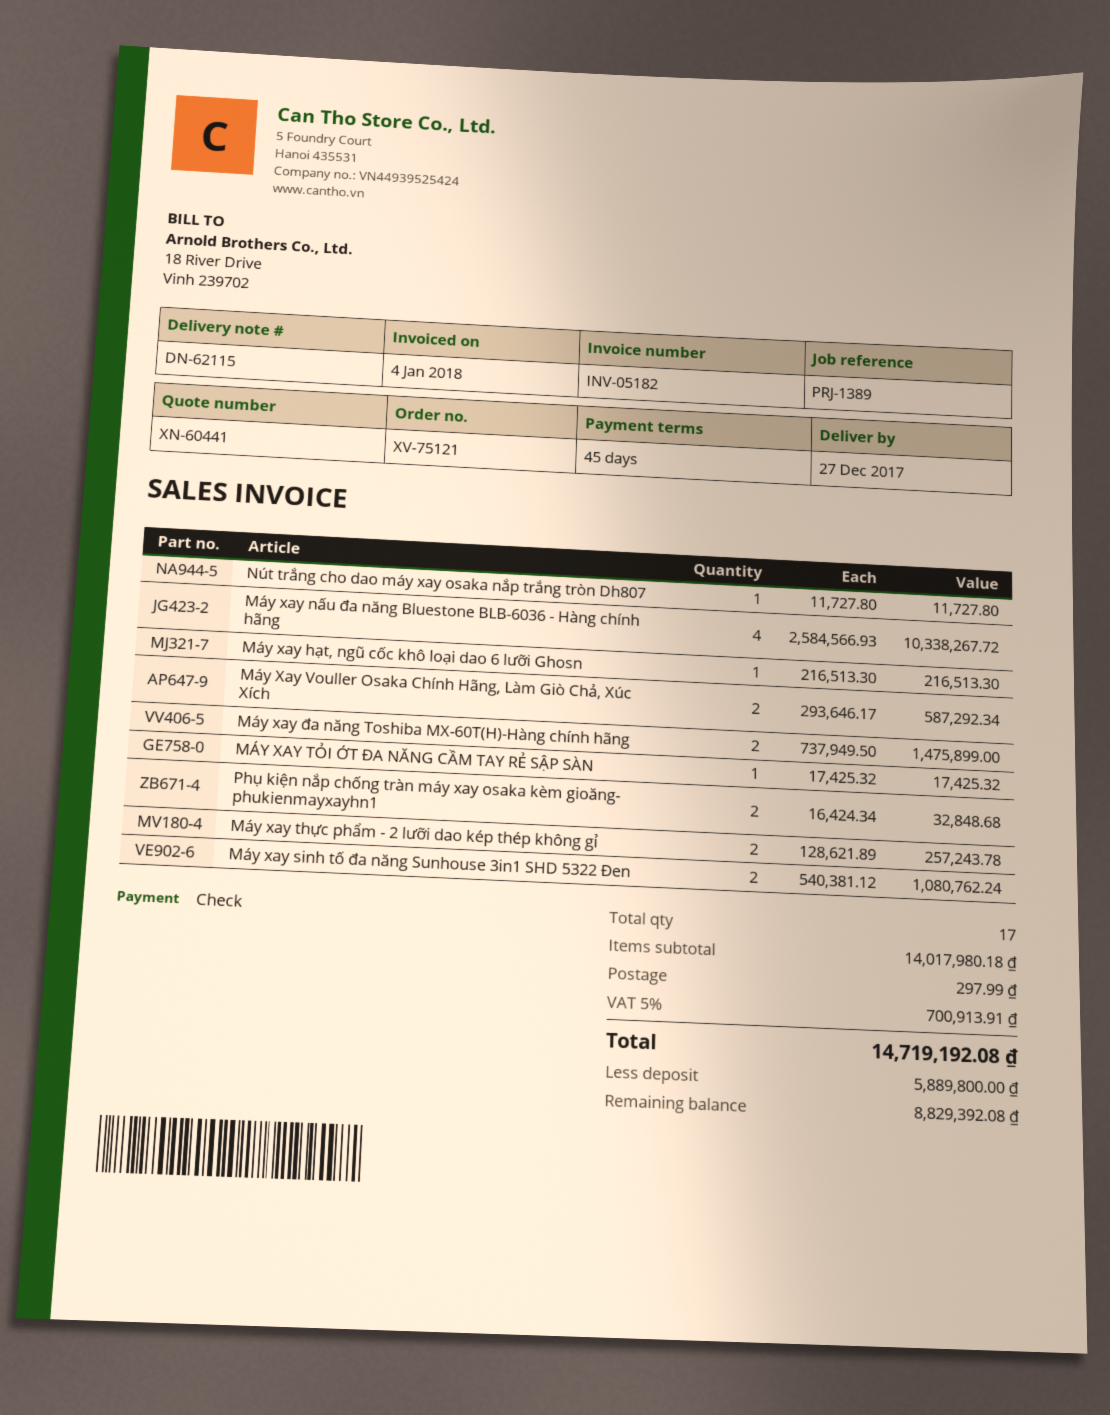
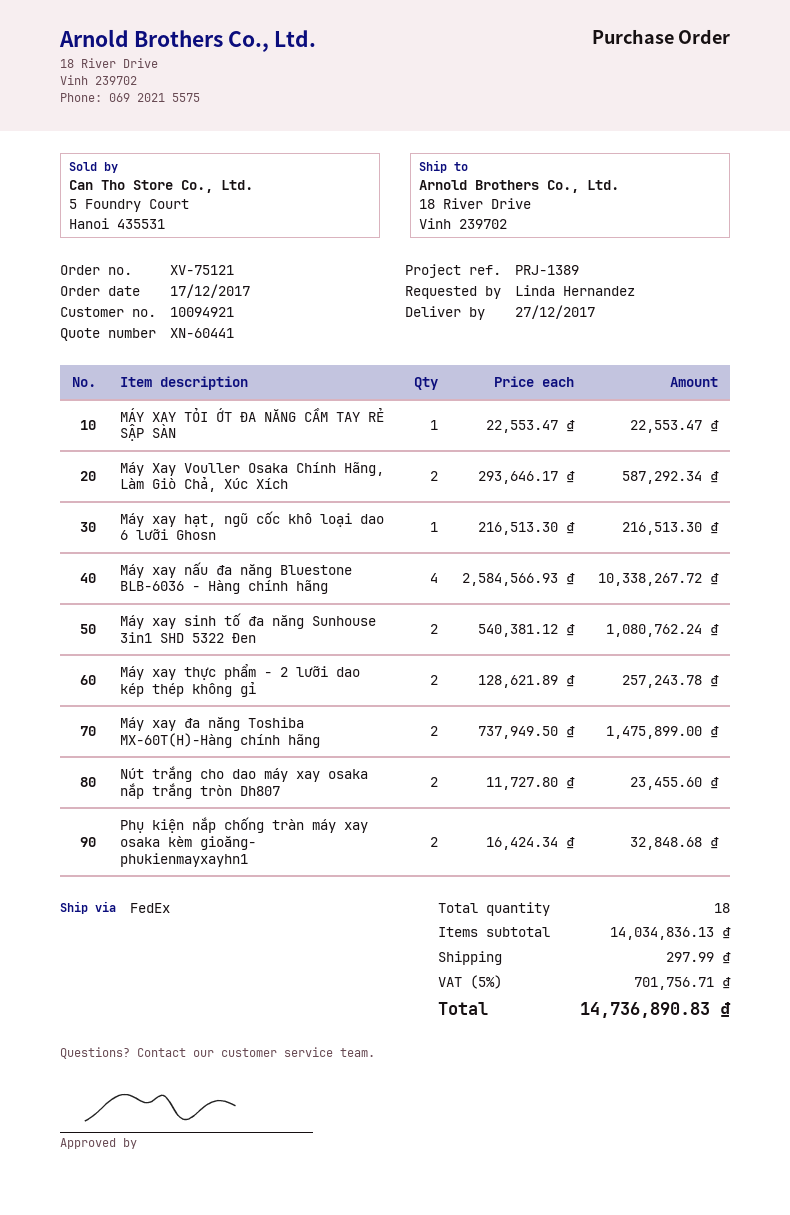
Nút trắng cho dao máy xay osaka nắp trắng tròn Dh807: 1 x 11727.80 = 11727.80 -> 2 x 11727.80 = 23455.60
MÁY XAY TỎI ỚT ĐA NĂNG CẦM TAY RẺ SẬP SÀN: 1 x 17425.32 = 17425.32 -> 1 x 22553.47 = 22553.47
total quantity: 17 -> 18
subtotal: 14017980.18 -> 14034836.13
tax: 5% = 700913.91 -> 5% = 701756.71
total: 14719192.08 -> 14736890.83

